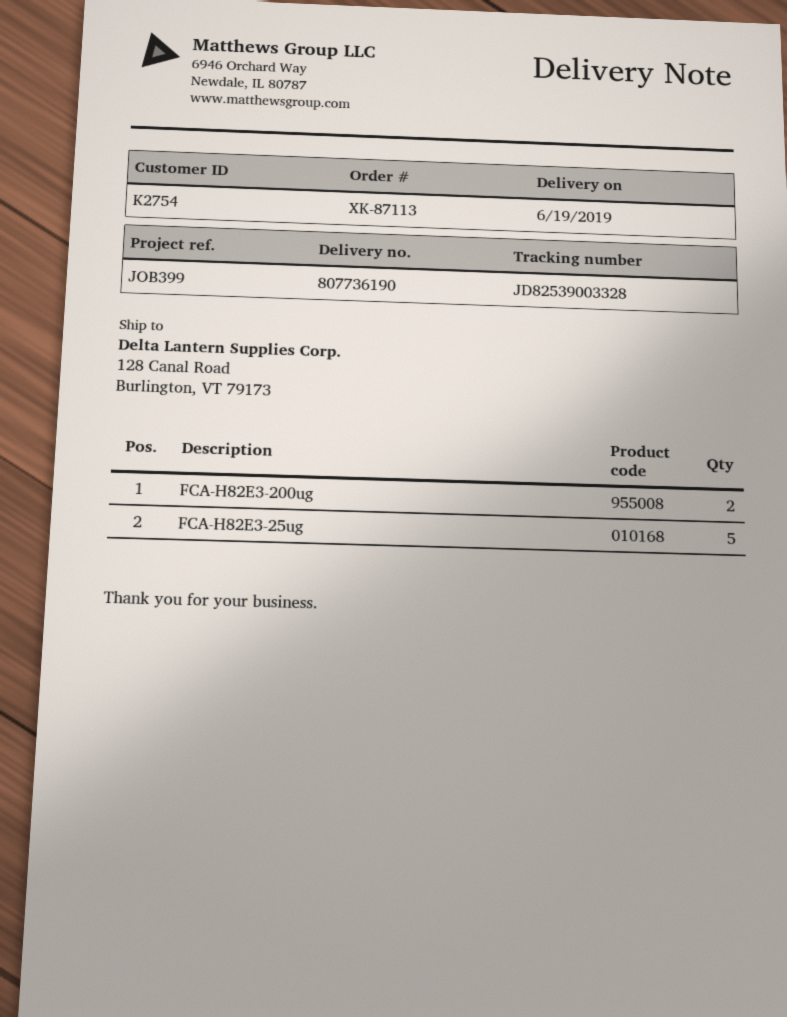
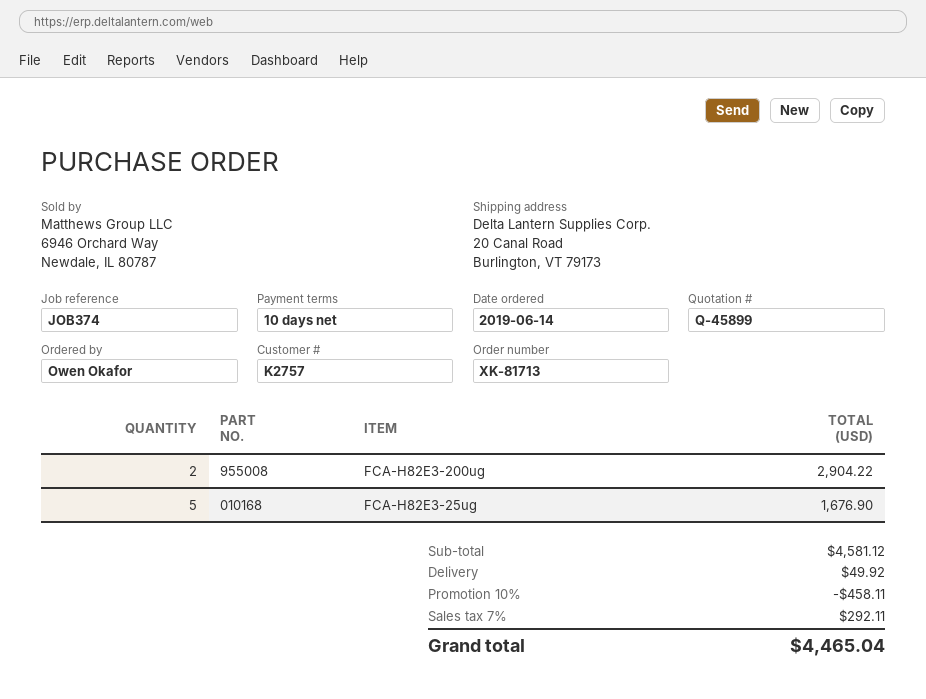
order number: XK-87113 -> XK-81713
customer number: K2754 -> K2757
reference: JOB399 -> JOB374
ship to: 128 Canal Road, Burlington, VT 79173 -> 20 Canal Road, Burlington, VT 79173

